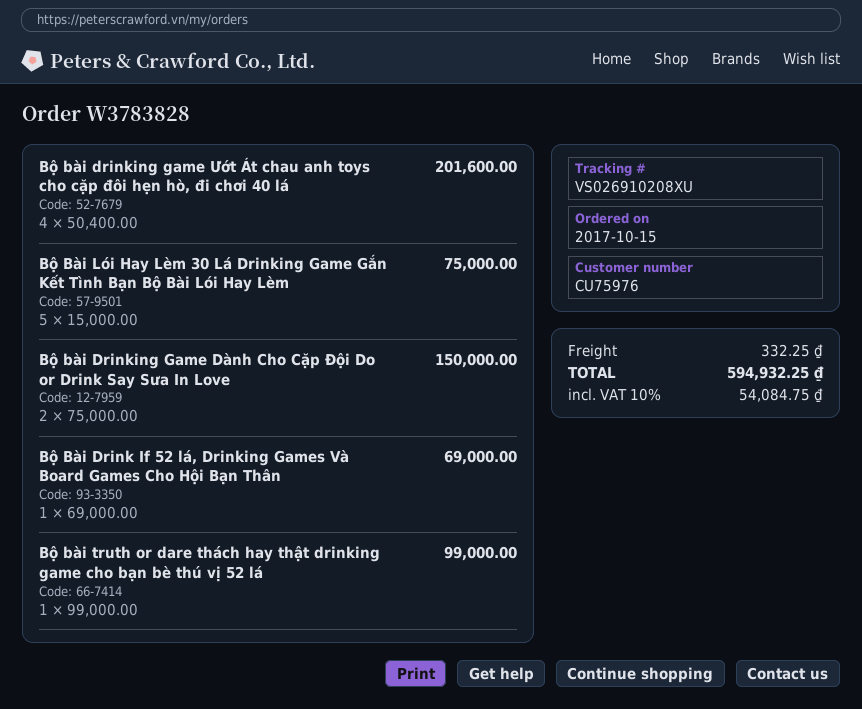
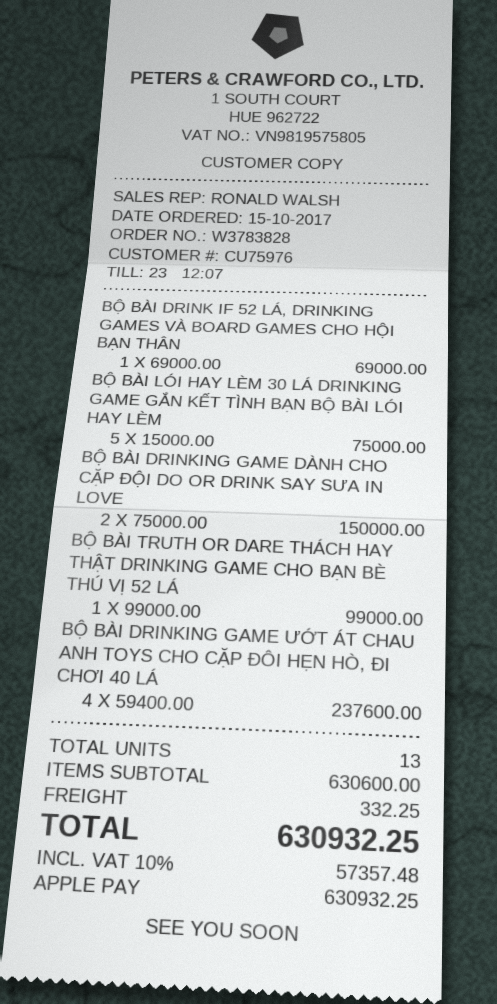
Bộ bài drinking game Ướt Át chau anh toys cho cặp đôi hẹn hò, đi chơi 40 lá: 4 x 50400.00 = 201600.00 -> 4 x 59400.00 = 237600.00
tax: 10% = 54084.75 -> 10% = 57357.48
total: 594932.25 -> 630932.25

